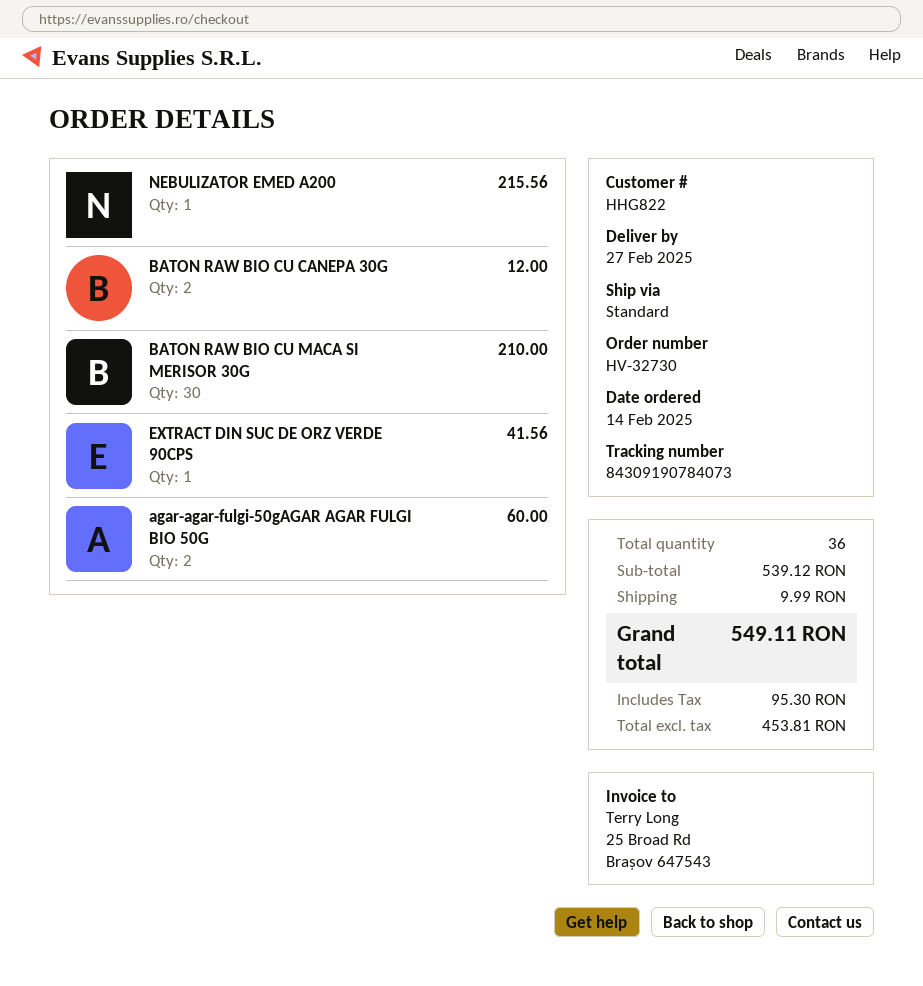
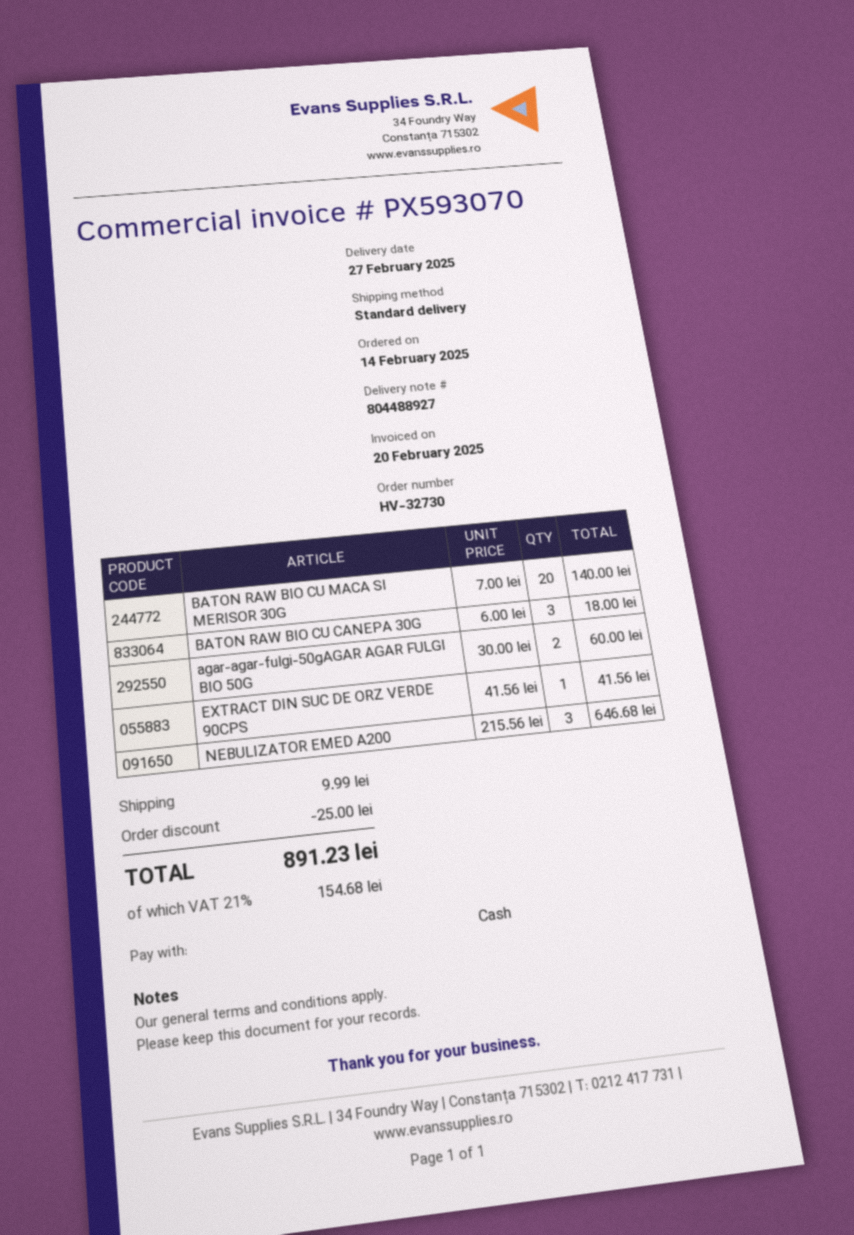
NEBULIZATOR EMED A200: 1 for 215.56 -> 3 for 646.68
BATON RAW BIO CU CANEPA 30G: 2 for 12.00 -> 3 for 18.00
BATON RAW BIO CU MACA SI MERISOR 30G: 30 for 210.00 -> 20 for 140.00
discount: none -> 25.00
tax: 95.30 -> 154.68
total: 549.11 -> 891.23

